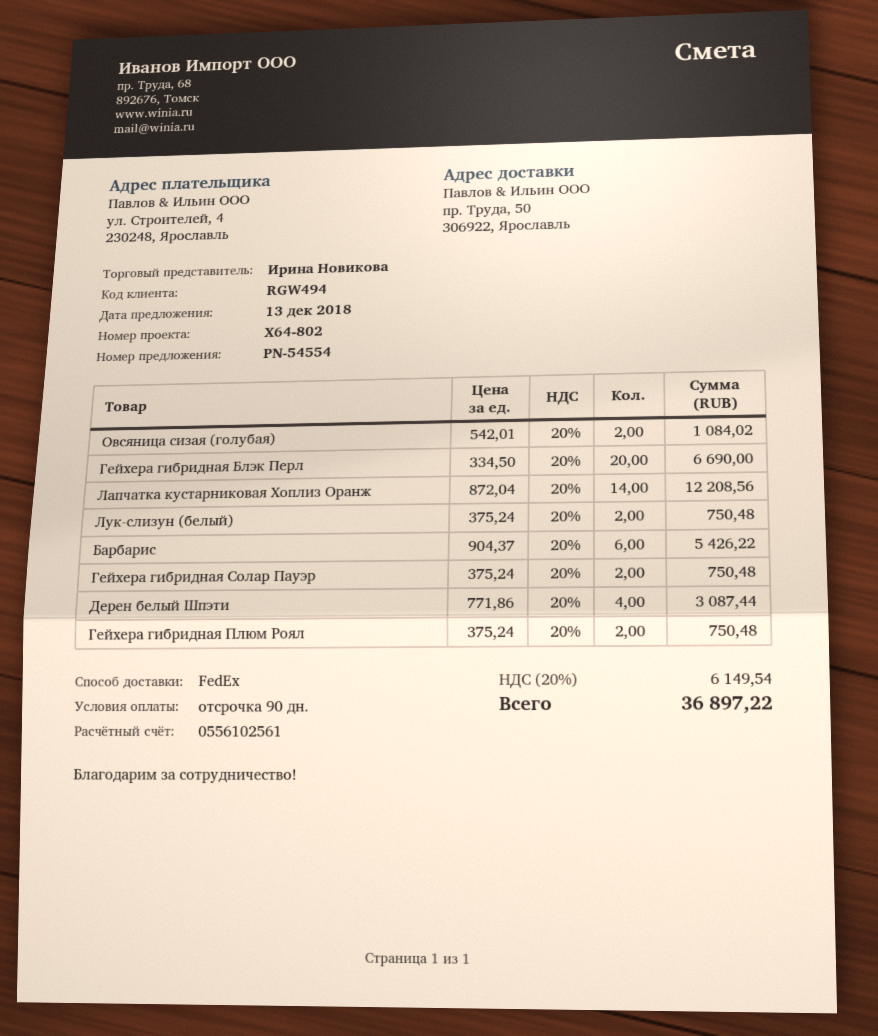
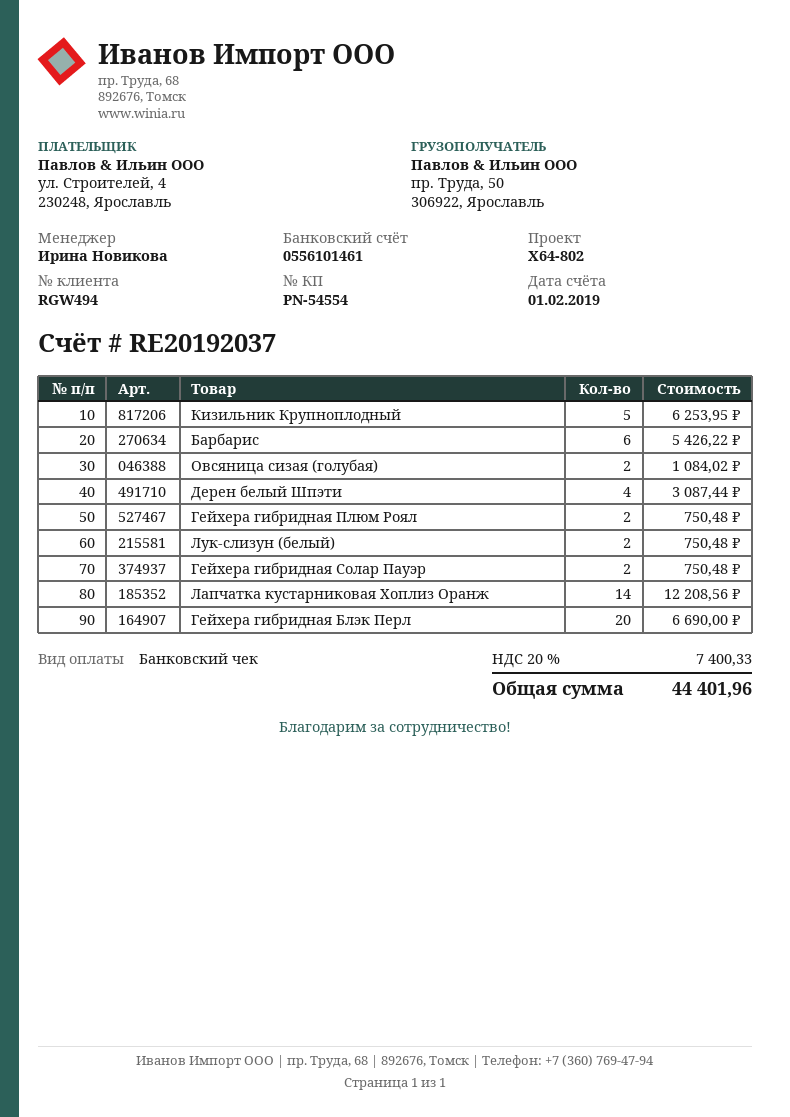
bank account: 0556102561 -> 0556101461
Кизильник Крупноплодный: none -> 5 for 6253.95
tax: 20% = 6149.54 -> 20% = 7400.33
total: 36897.22 -> 44401.96

